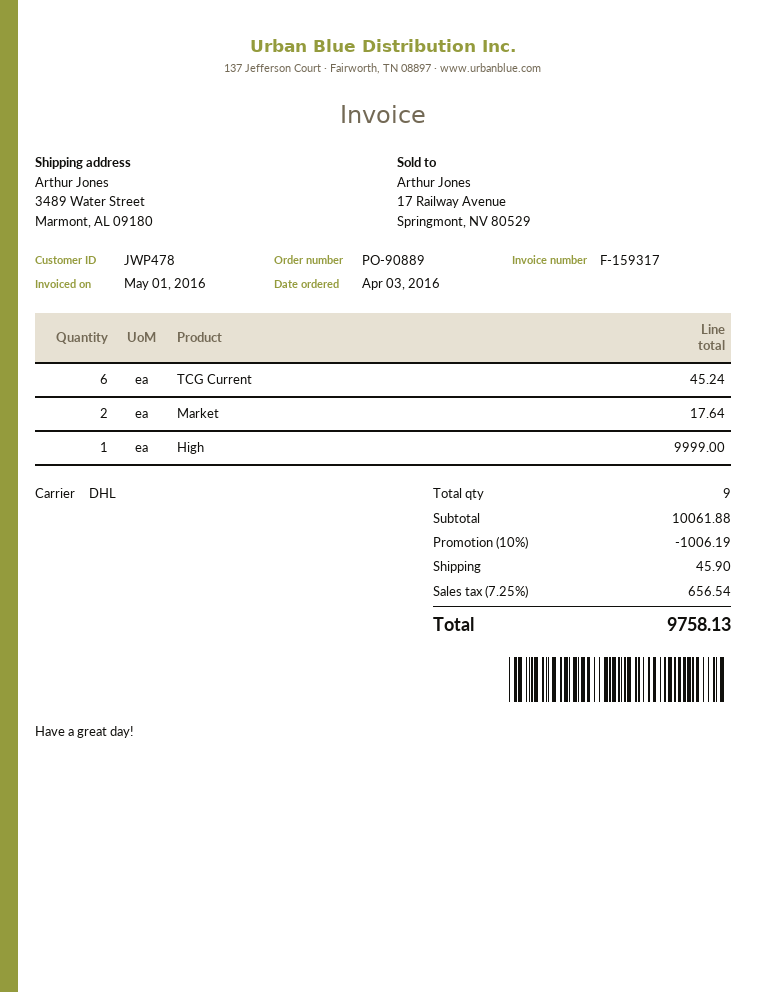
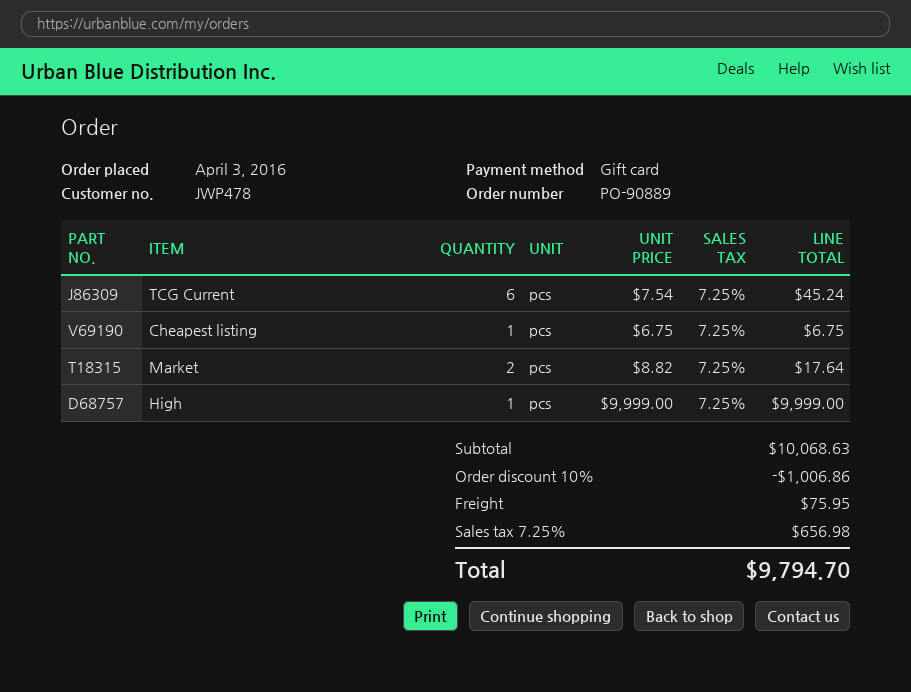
Cheapest listing: none -> 1 for 6.75
subtotal: 10061.88 -> 10068.63
discount: 10% = 1006.19 -> 10% = 1006.86
shipping: 45.90 -> 75.95
tax: 7.25% = 656.54 -> 7.25% = 656.98
total: 9758.13 -> 9794.70

